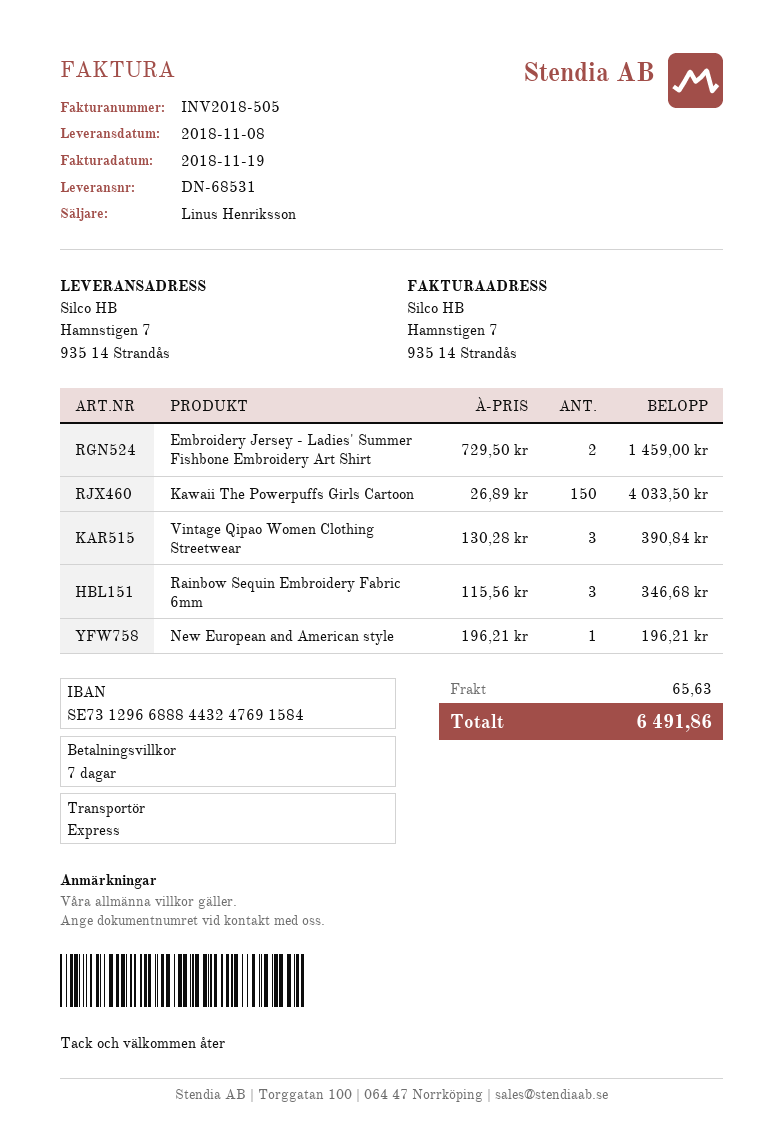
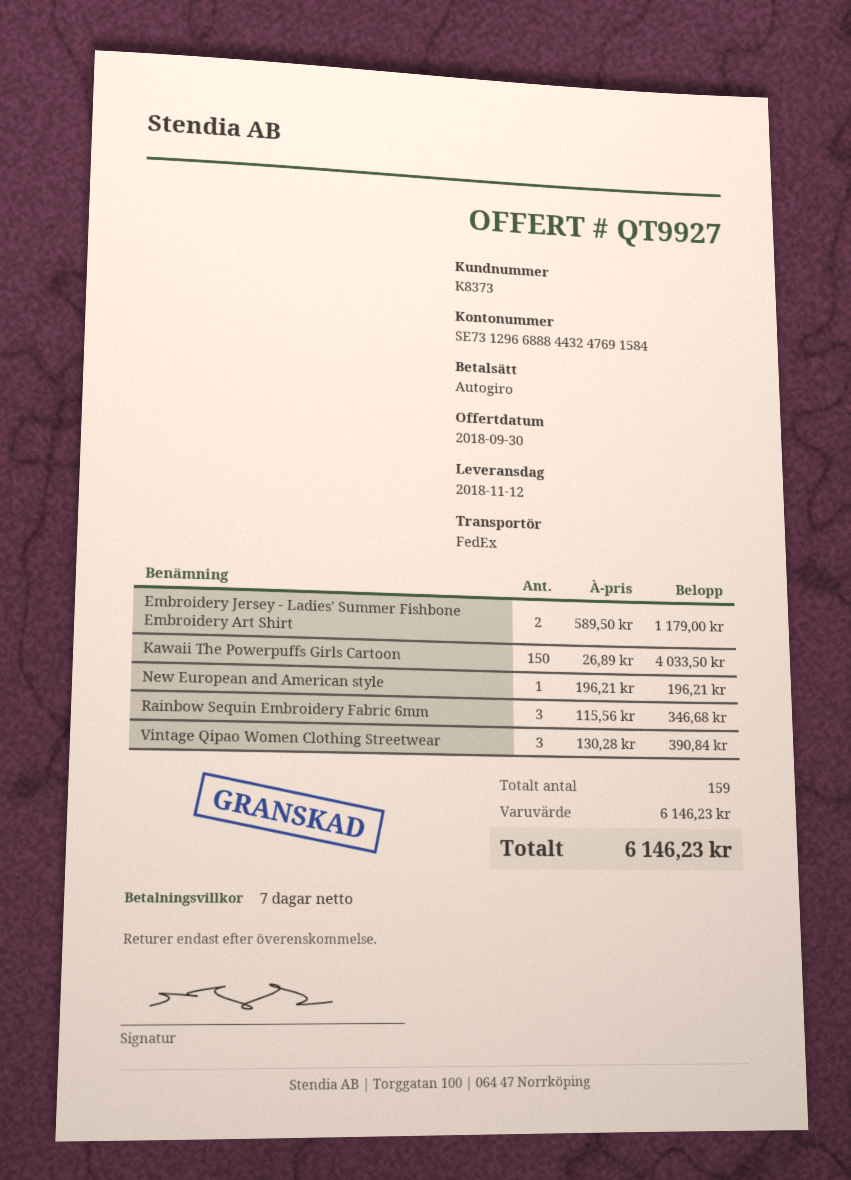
delivery date: 2018-11-08 -> 2018-11-12
shipping method: express -> FedEx
Embroidery Jersey - Ladies' Summer Fishbone Embroidery Art Shirt: 2 x 729.50 = 1459.00 -> 2 x 589.50 = 1179.00
shipping: 65.63 -> none
total: 6491.86 -> 6146.23

